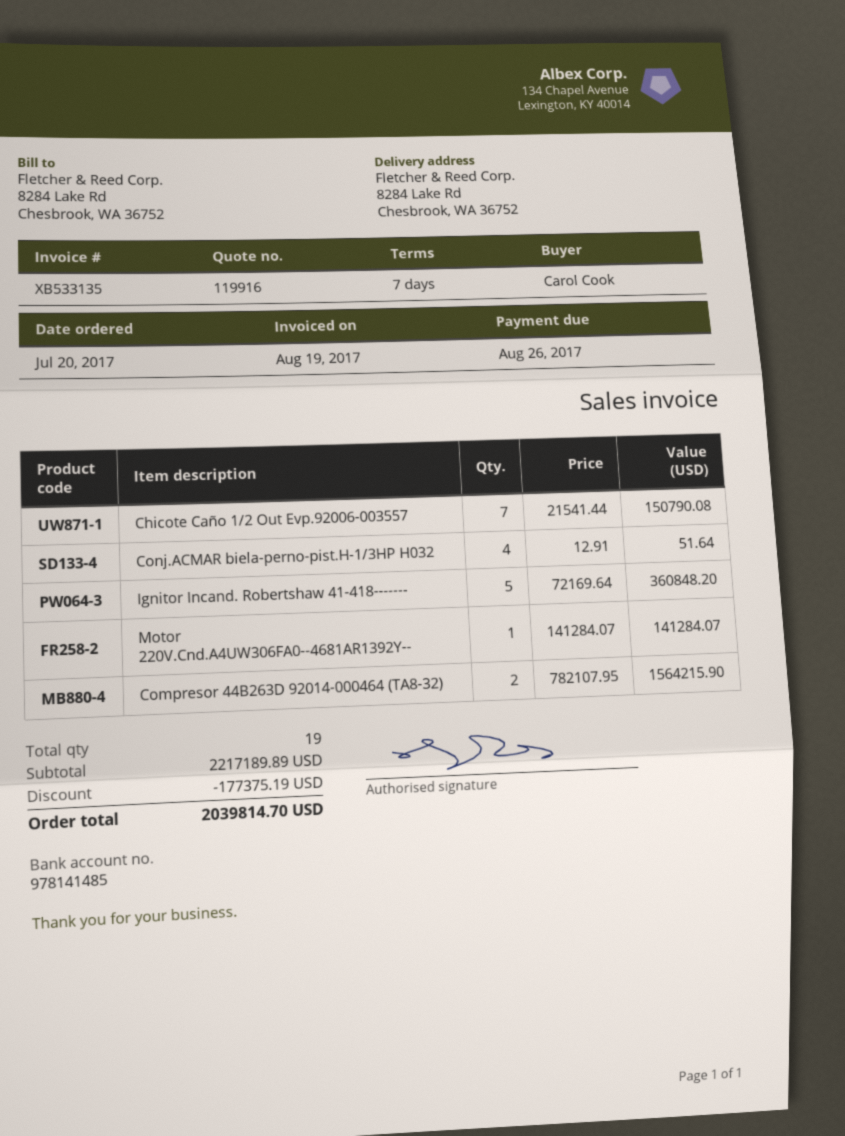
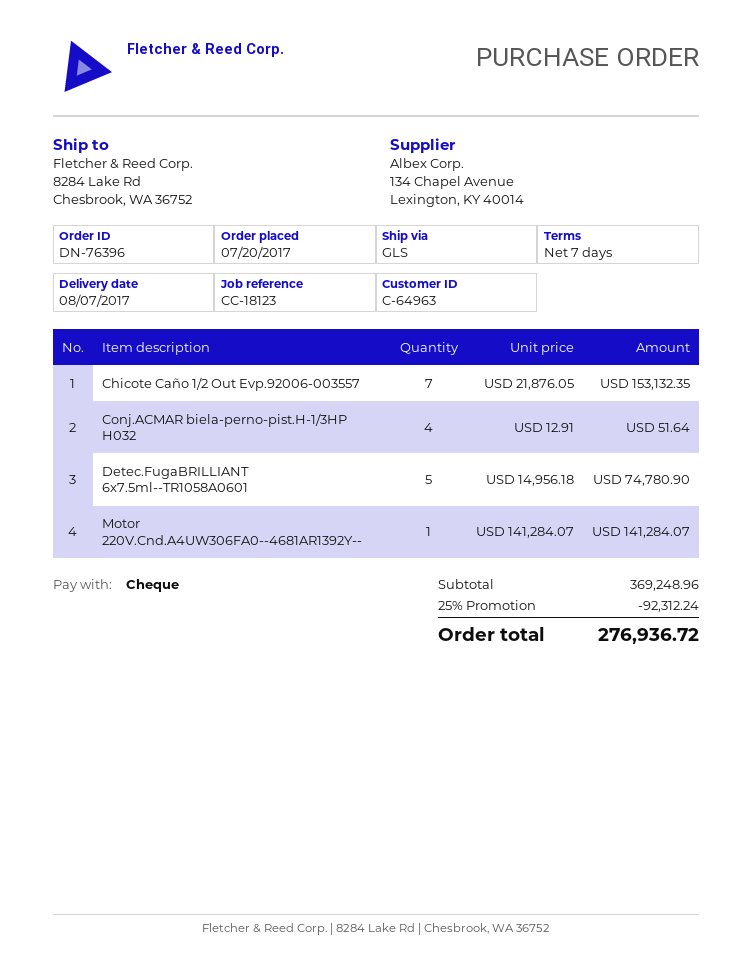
Chicote Caño 1/2 Out Evp.92006-003557: 7 x 21541.44 = 150790.08 -> 7 x 21876.05 = 153132.35
Ignitor Incand. Robertshaw 41-418-------: 5 x 72169.64 = 360848.20 -> none
Compresor 44B263D 92014-000464 (TA8-32): 2 x 782107.95 = 1564215.90 -> none
Detec.FugaBRILLIANT 6x7.5ml--TR1058A0601: none -> 5 x 14956.18 = 74780.90
subtotal: 2217189.89 -> 369248.96
discount: 177375.19 -> 92312.24
total: 2039814.70 -> 276936.72

